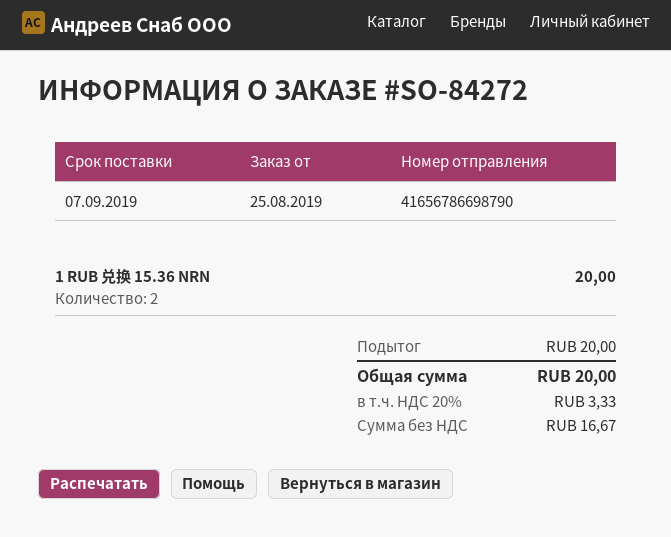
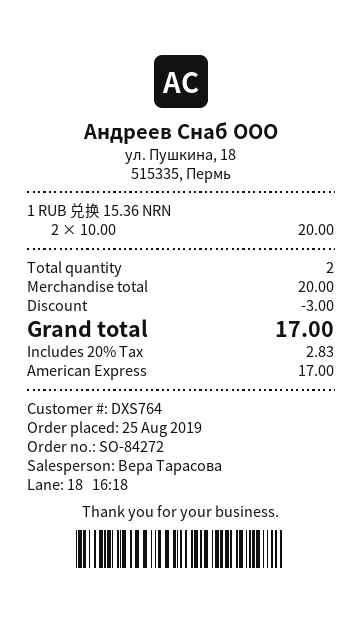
discount: none -> 3.00
tax: 20% = 3.33 -> 20% = 2.83
total: 20.00 -> 17.00

